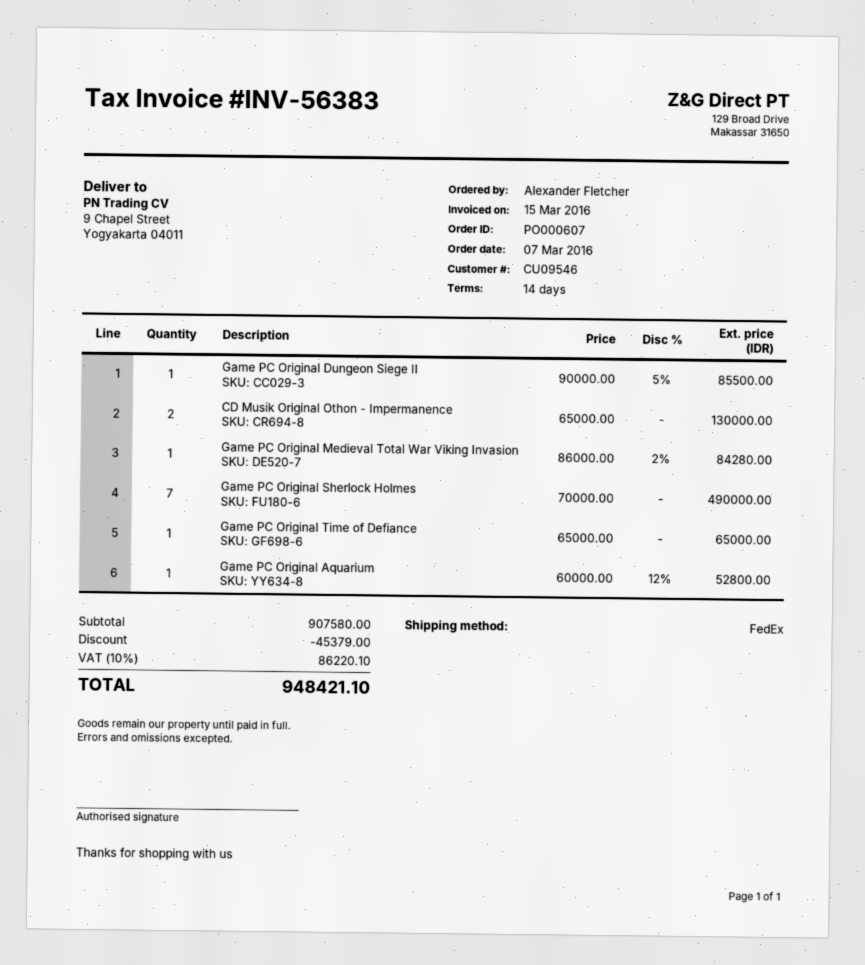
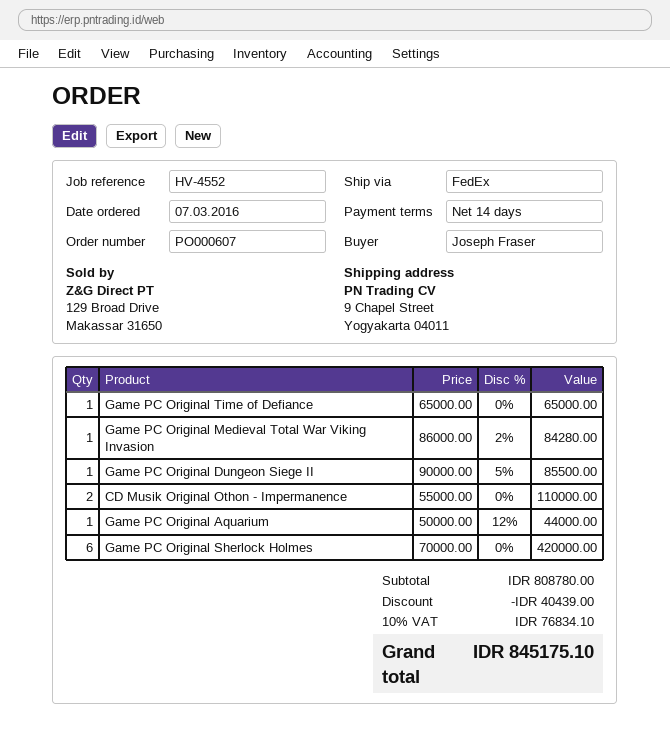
ordered by: Alexander Fletcher -> Joseph Fraser
CD Musik Original Othon - Impermanence: 2 x 65000.00 = 130000.00 -> 2 x 55000.00 = 110000.00
Game PC Original Sherlock Holmes: 7 x 70000.00 = 490000.00 -> 6 x 70000.00 = 420000.00
Game PC Original Aquarium: 1 x 60000.00 - 12% = 52800.00 -> 1 x 50000.00 - 12% = 44000.00
subtotal: 907580.00 -> 808780.00
discount: 45379.00 -> 40439.00
tax: 10% = 86220.10 -> 10% = 76834.10
total: 948421.10 -> 845175.10

